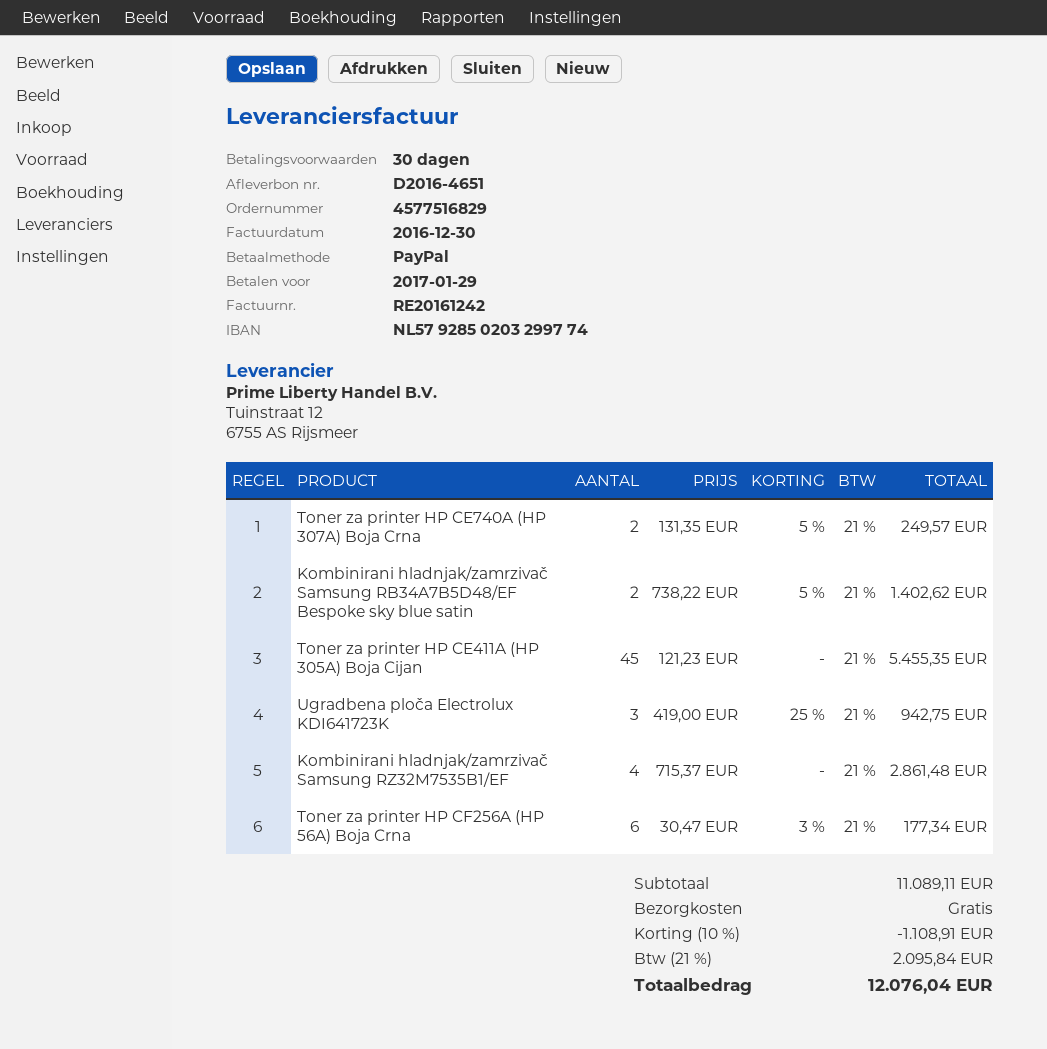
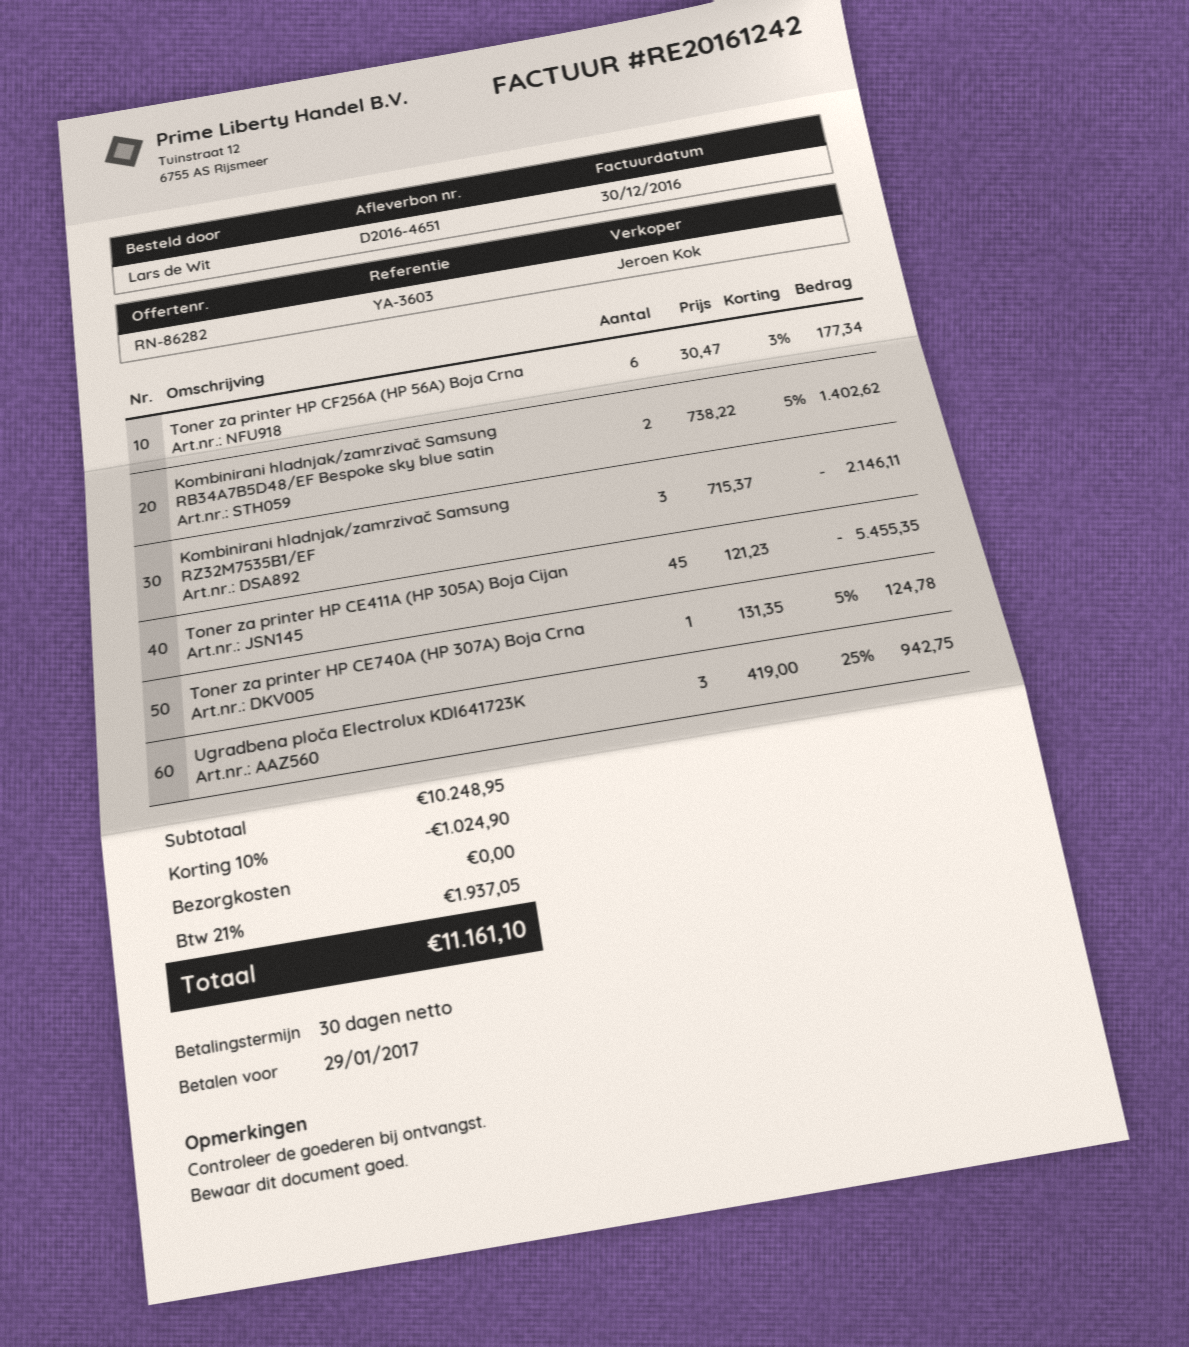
Toner za printer HP CE740A (HP 307A) Boja Crna: 2 x 131.35 - 5% = 249.57 -> 1 x 131.35 - 5% = 124.78
Kombinirani hladnjak/zamrzivač Samsung RZ32M7535B1/EF: 4 x 715.37 = 2861.48 -> 3 x 715.37 = 2146.11
subtotal: 11089.11 -> 10248.95
discount: 10% = 1108.91 -> 10% = 1024.90
tax: 21% = 2095.84 -> 21% = 1937.05
total: 12076.04 -> 11161.10

